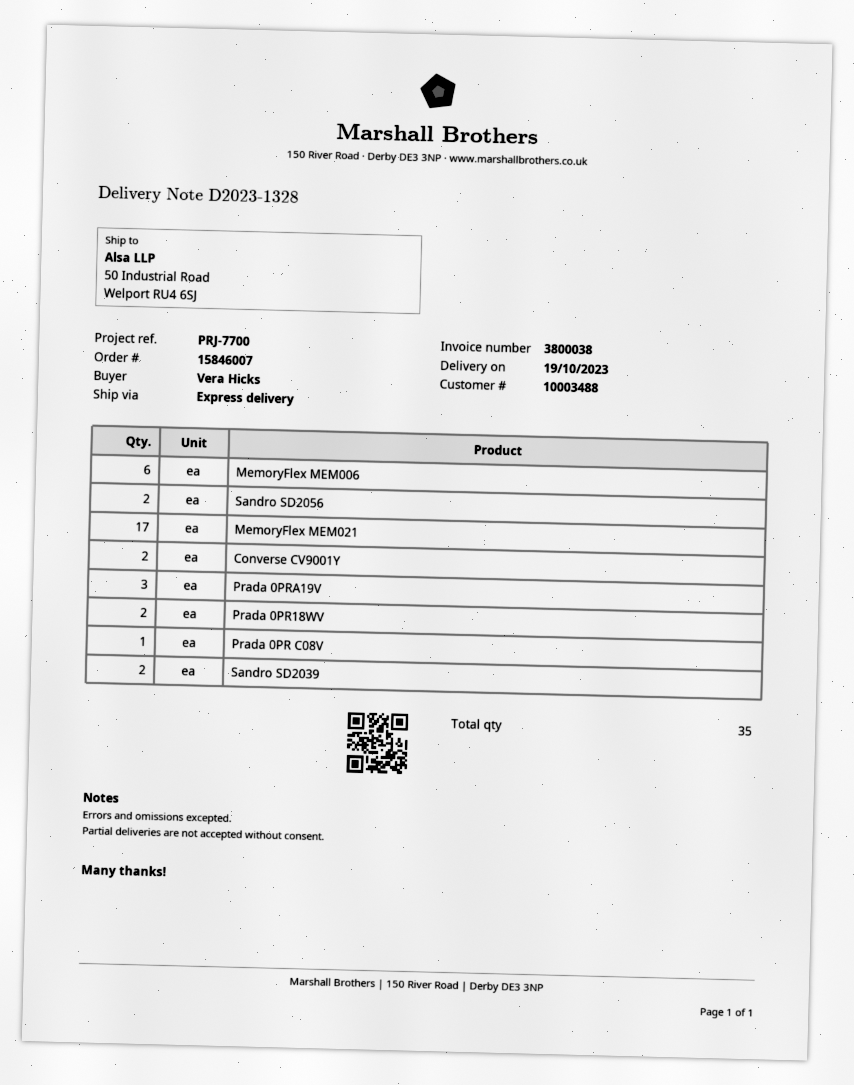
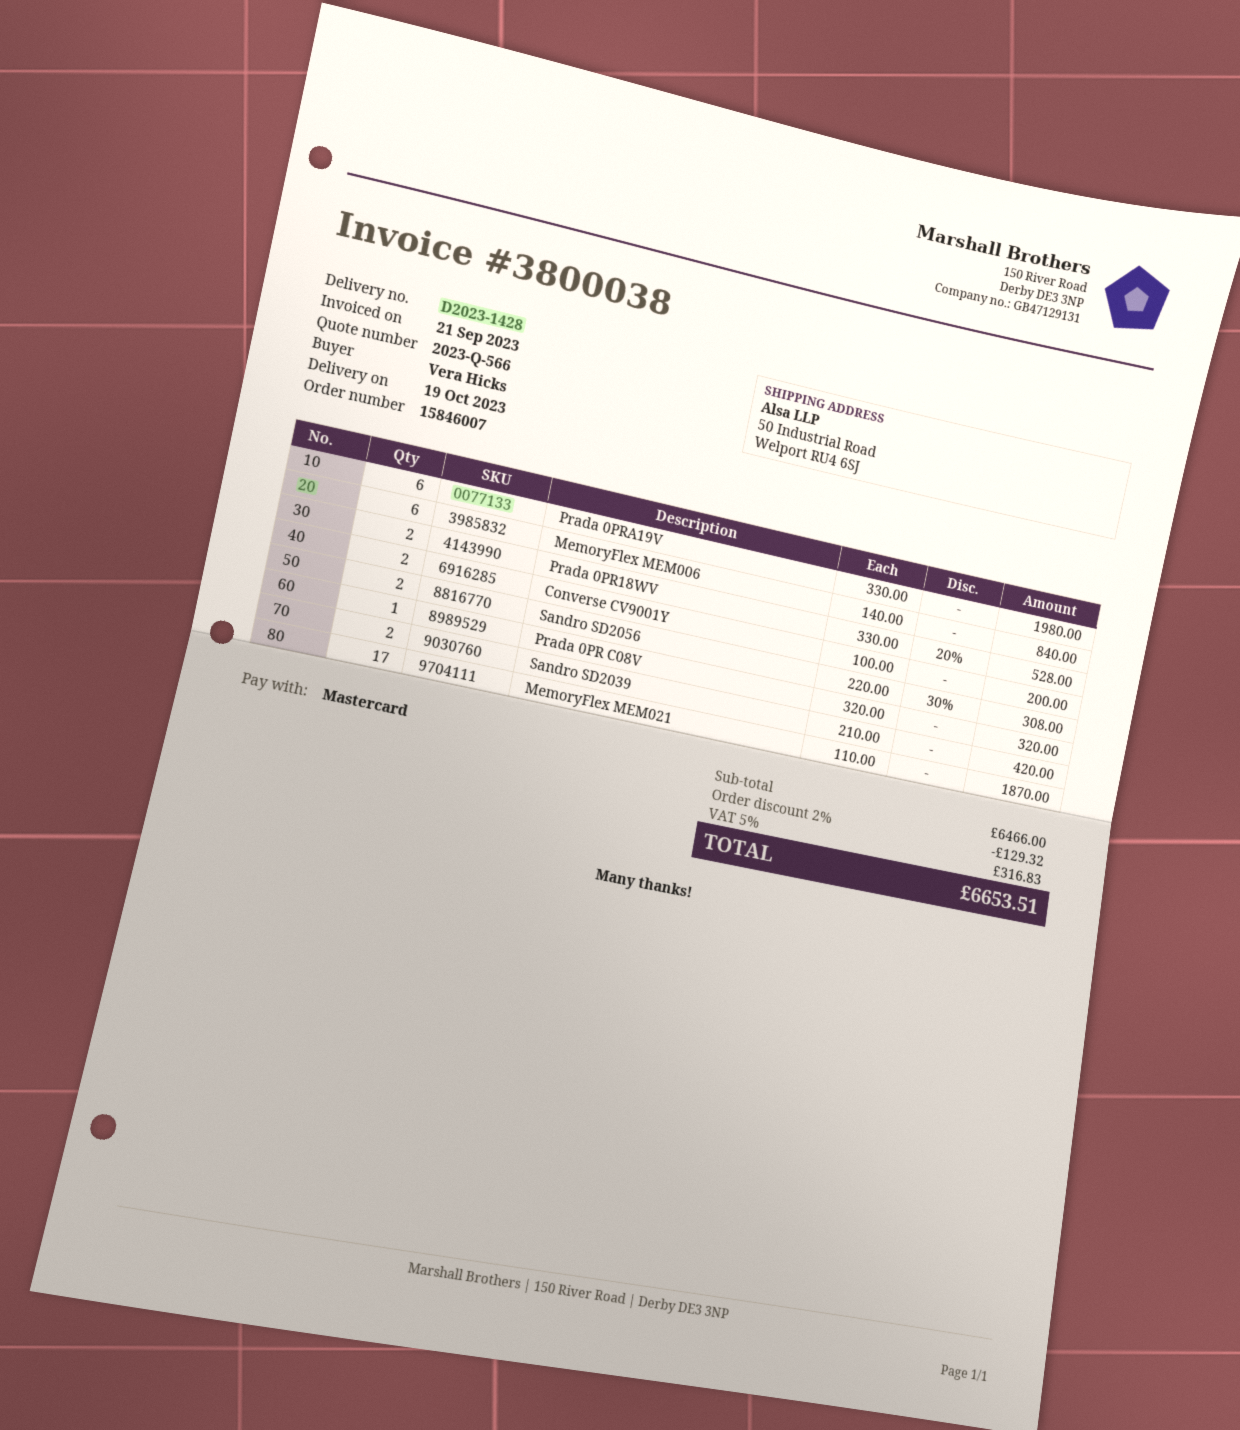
delivery note number: D2023-1328 -> D2023-1428
Prada 0PRA19V: 3 -> 6

